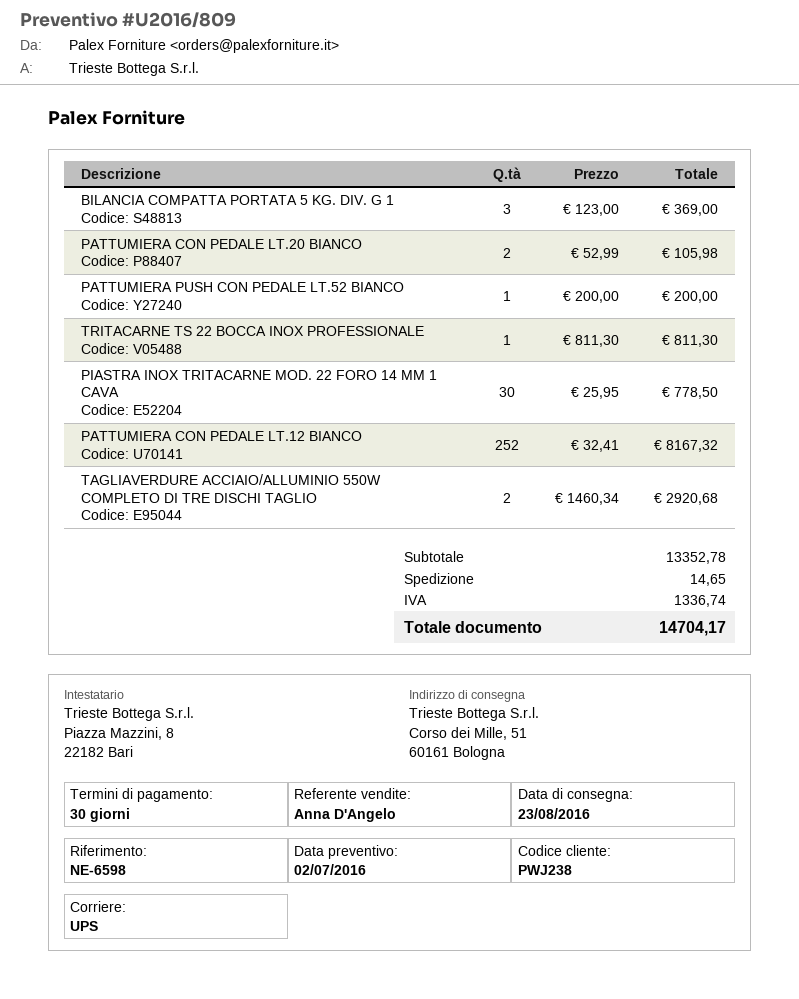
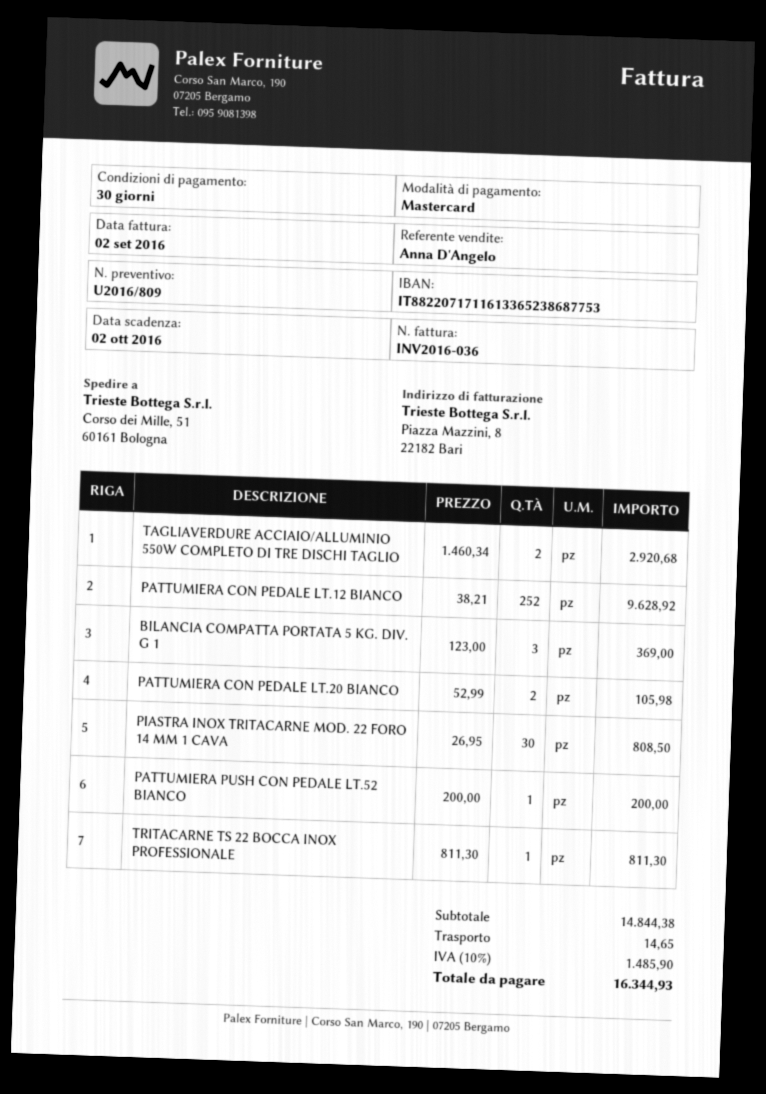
PIASTRA INOX TRITACARNE MOD. 22 FORO 14 MM 1 CAVA: 30 x 25.95 = 778.50 -> 30 x 26.95 = 808.50
PATTUMIERA CON PEDALE LT.12 BIANCO: 252 x 32.41 = 8167.32 -> 252 x 38.21 = 9628.92
subtotal: 13352.78 -> 14844.38
tax: 1336.74 -> 1485.90
total: 14704.17 -> 16344.93

